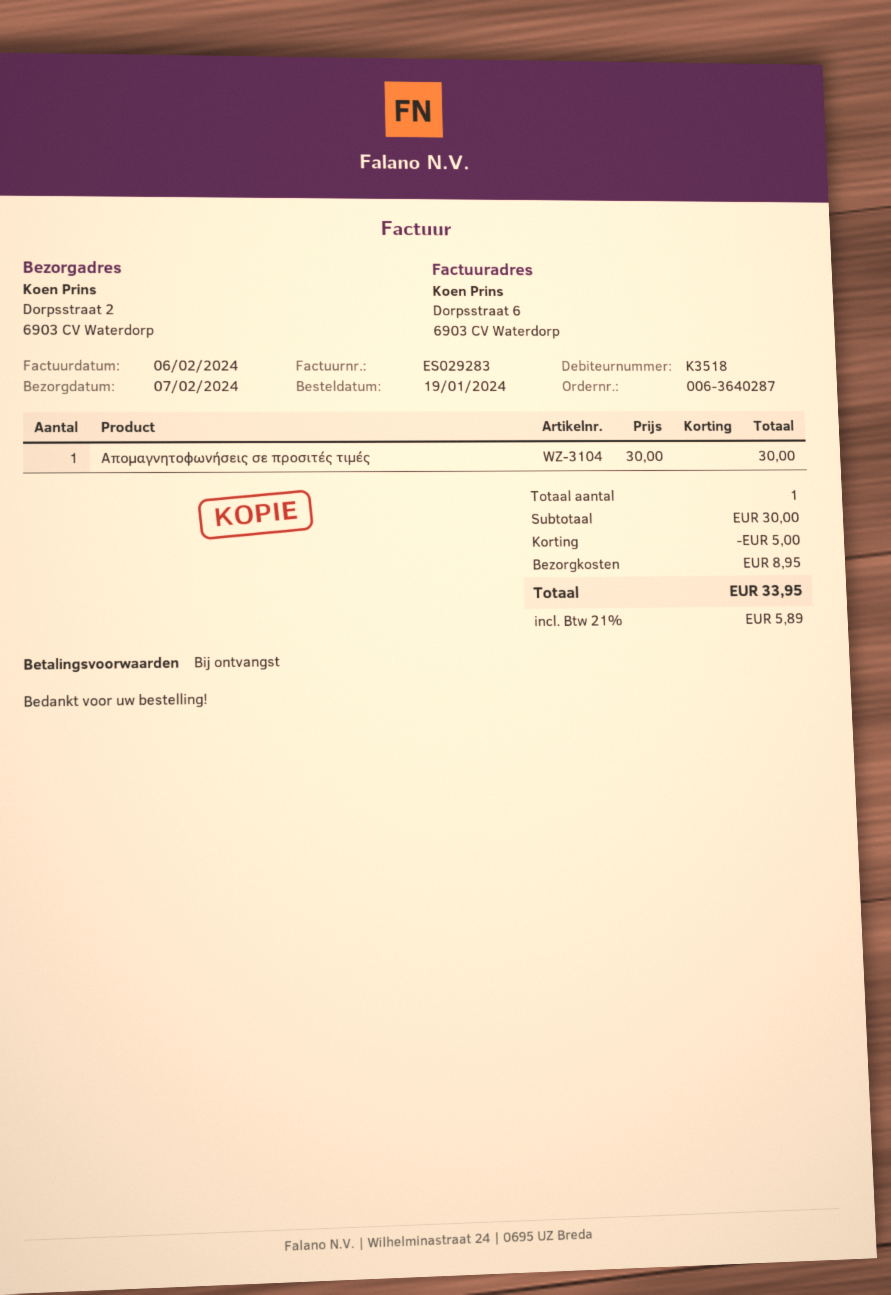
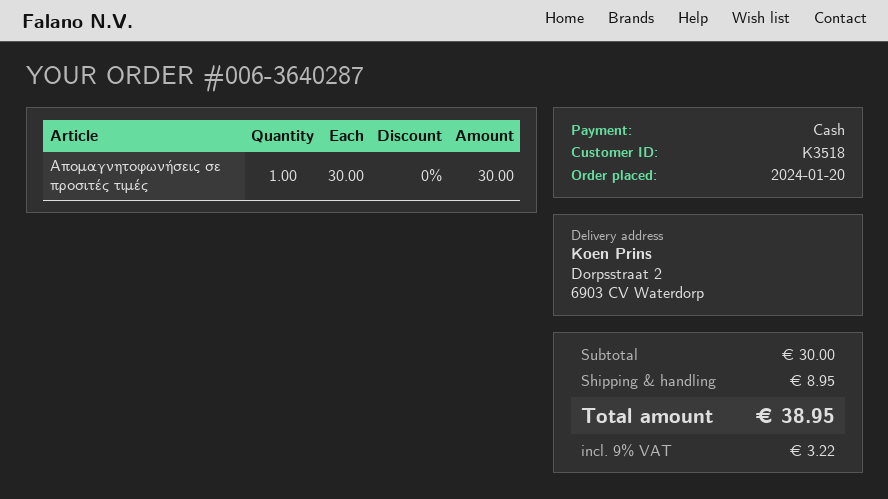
order date: 2024-01-19 -> 2024-01-20
discount: 5.00 -> none
tax: 21% = 5.89 -> 9% = 3.22
total: 33.95 -> 38.95

